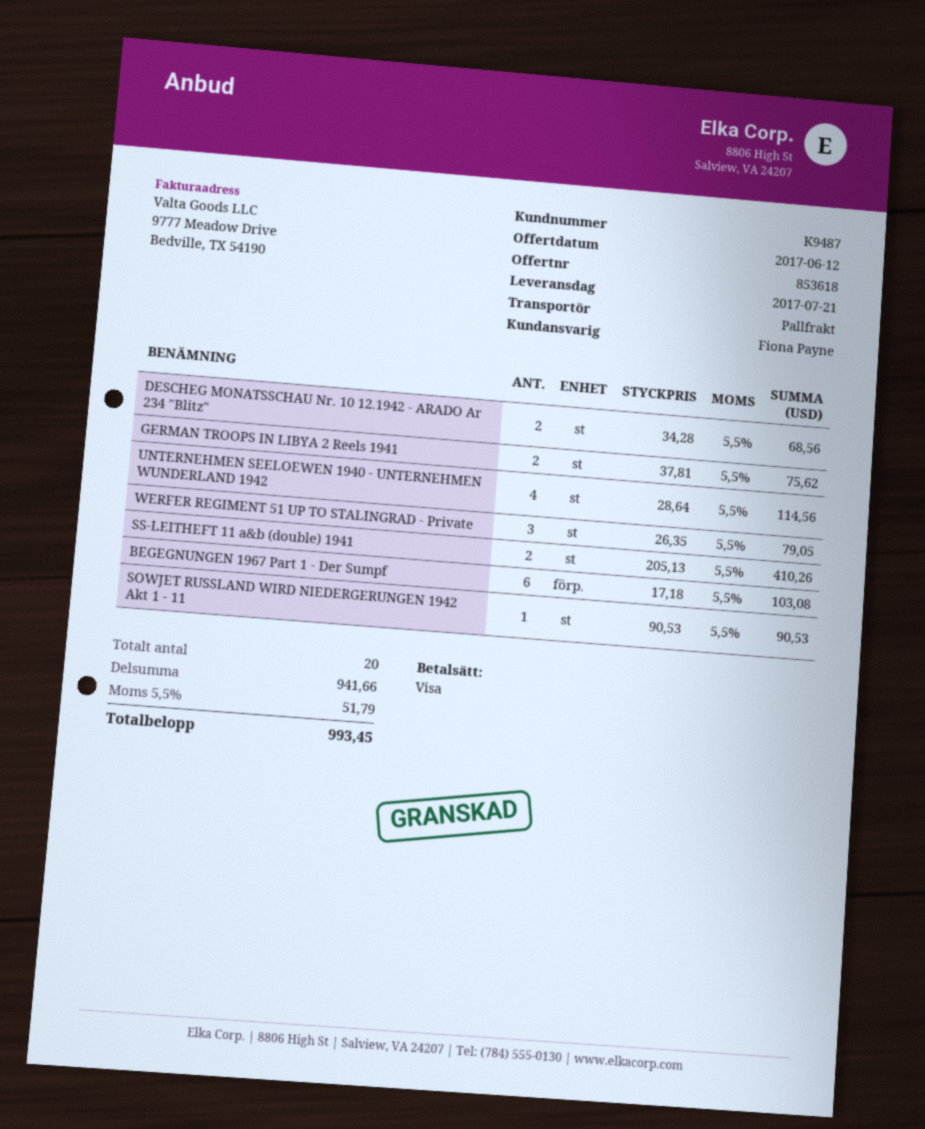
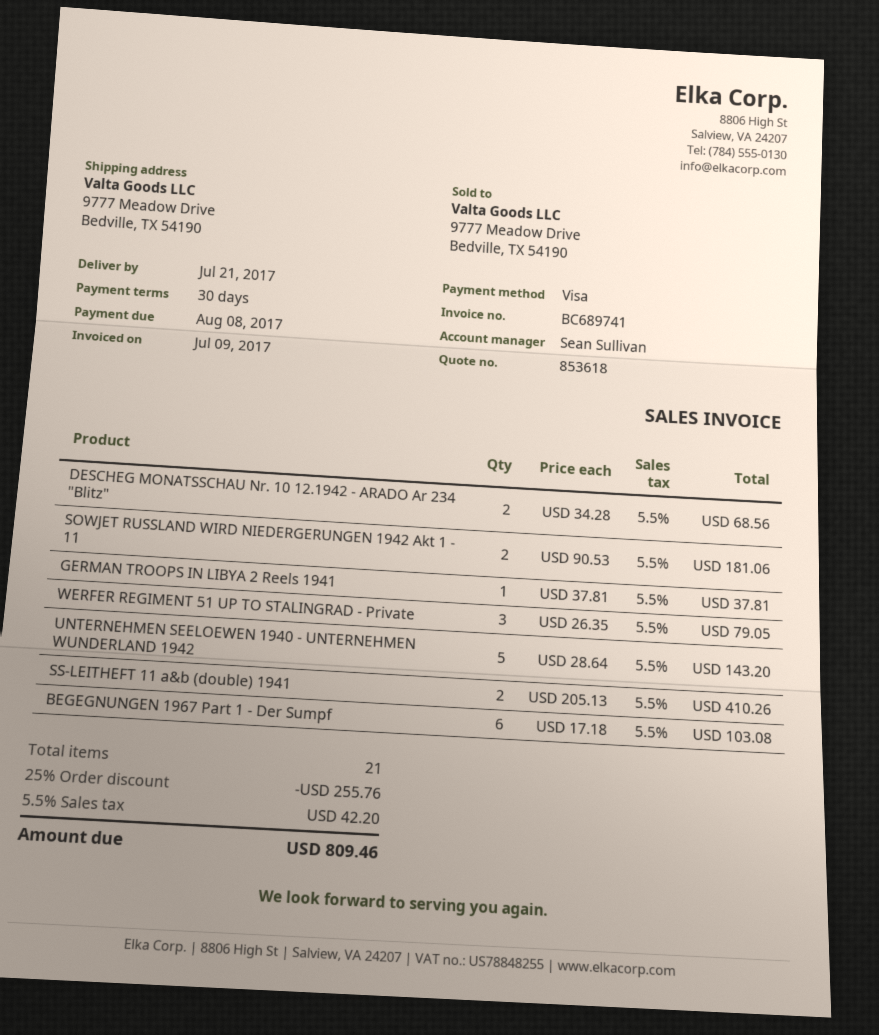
sales rep: Fiona Payne -> Sean Sullivan
GERMAN TROOPS IN LIBYA 2 Reels 1941: 2 x 37.81 = 75.62 -> 1 x 37.81 = 37.81
UNTERNEHMEN SEELOEWEN 1940 - UNTERNEHMEN WUNDERLAND 1942: 4 x 28.64 = 114.56 -> 5 x 28.64 = 143.20
SOWJET RUSSLAND WIRD NIEDERGERUNGEN 1942 Akt 1 - 11: 1 x 90.53 = 90.53 -> 2 x 90.53 = 181.06
total quantity: 20 -> 21
discount: none -> 25% = 255.76
tax: 5.5% = 51.79 -> 5.5% = 42.20
total: 993.45 -> 809.46

